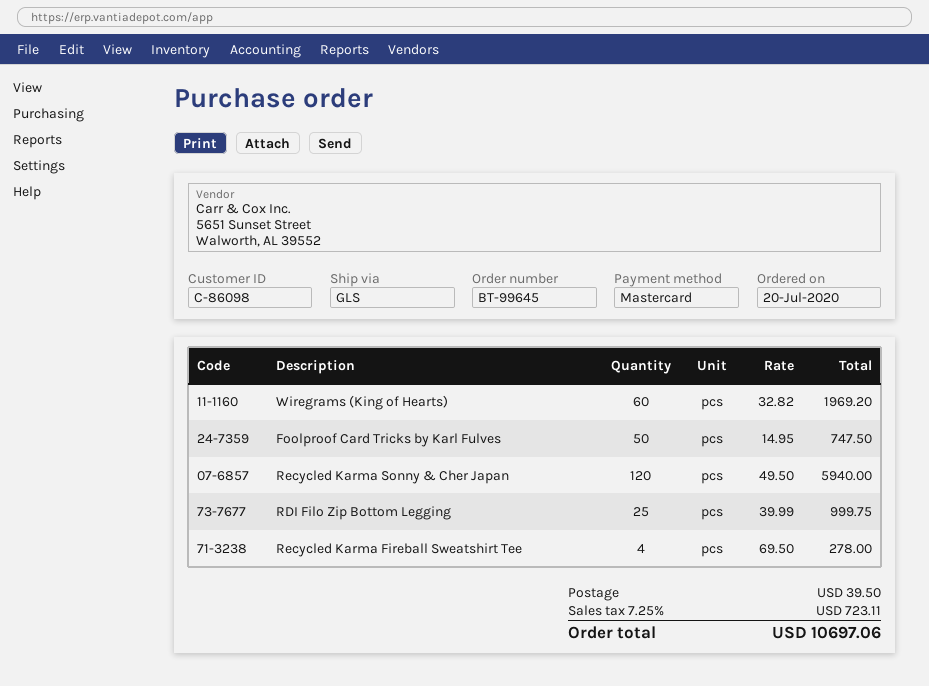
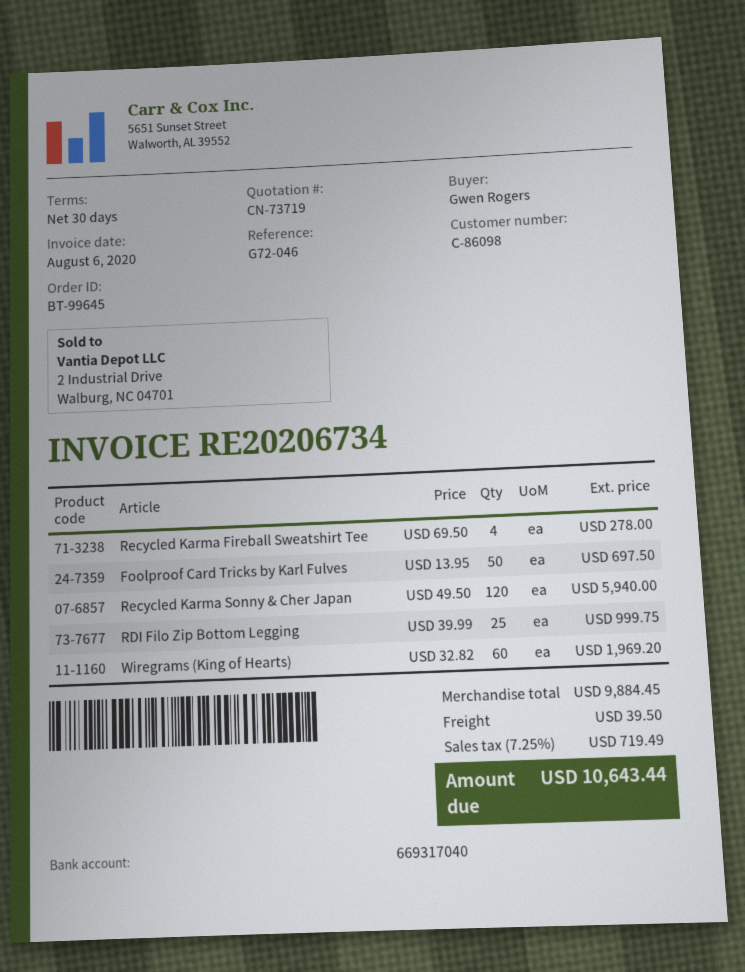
Foolproof Card Tricks by Karl Fulves: 50 x 14.95 = 747.50 -> 50 x 13.95 = 697.50
tax: 7.25% = 723.11 -> 7.25% = 719.49
total: 10697.06 -> 10643.44

